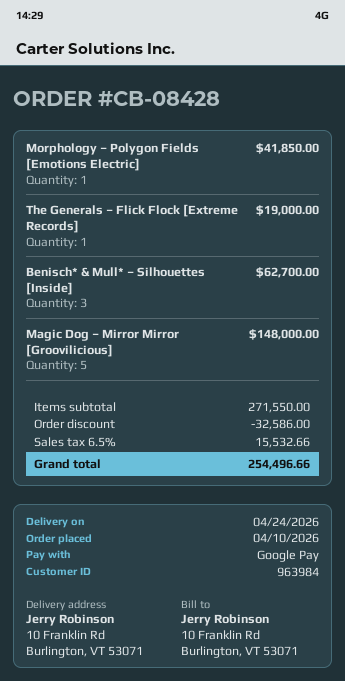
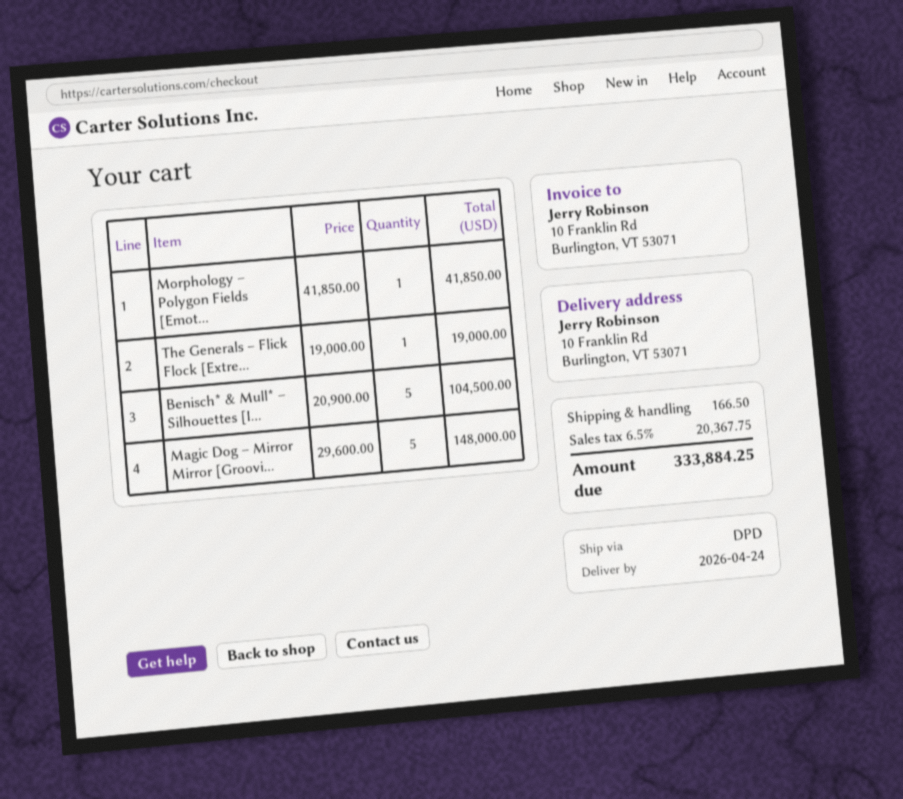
Benisch* & Mull* – Silhouettes [Inside]: 3 for 62700.00 -> 5 for 104500.00
discount: 32586.00 -> none
shipping: none -> 166.50
tax: 6.5% = 15532.66 -> 6.5% = 20367.75
total: 254496.66 -> 333884.25

